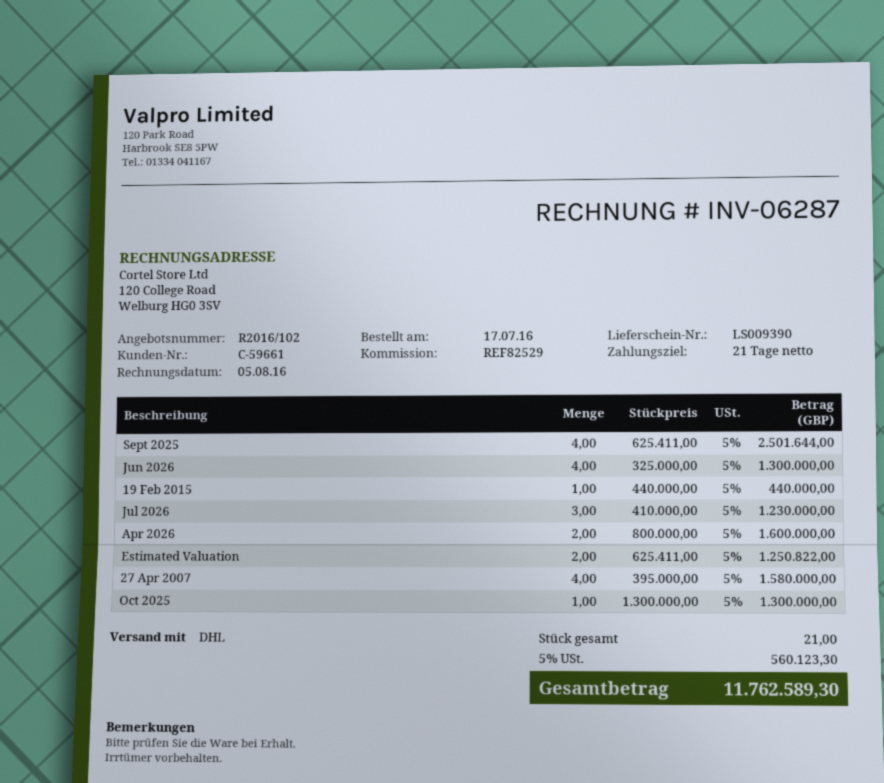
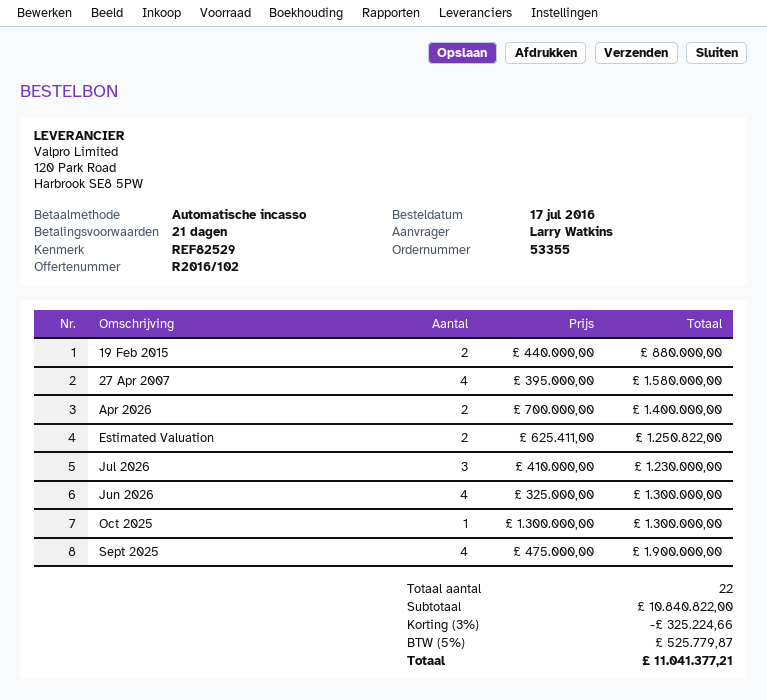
Sept 2025: 4 x 625411.00 = 2501644.00 -> 4 x 475000.00 = 1900000.00
19 Feb 2015: 1 x 440000.00 = 440000.00 -> 2 x 440000.00 = 880000.00
Apr 2026: 2 x 800000.00 = 1600000.00 -> 2 x 700000.00 = 1400000.00
total quantity: 21 -> 22
discount: none -> 3% = 325224.66
tax: 5% = 560123.30 -> 5% = 525779.87
total: 11762589.30 -> 11041377.21

